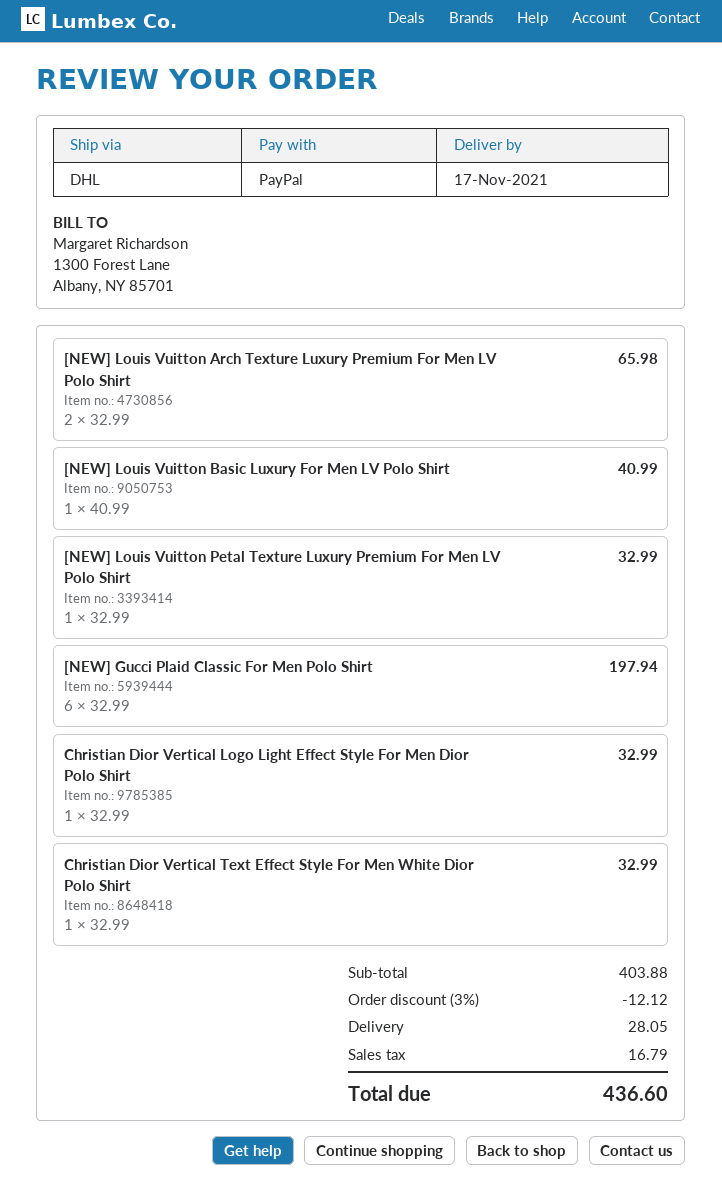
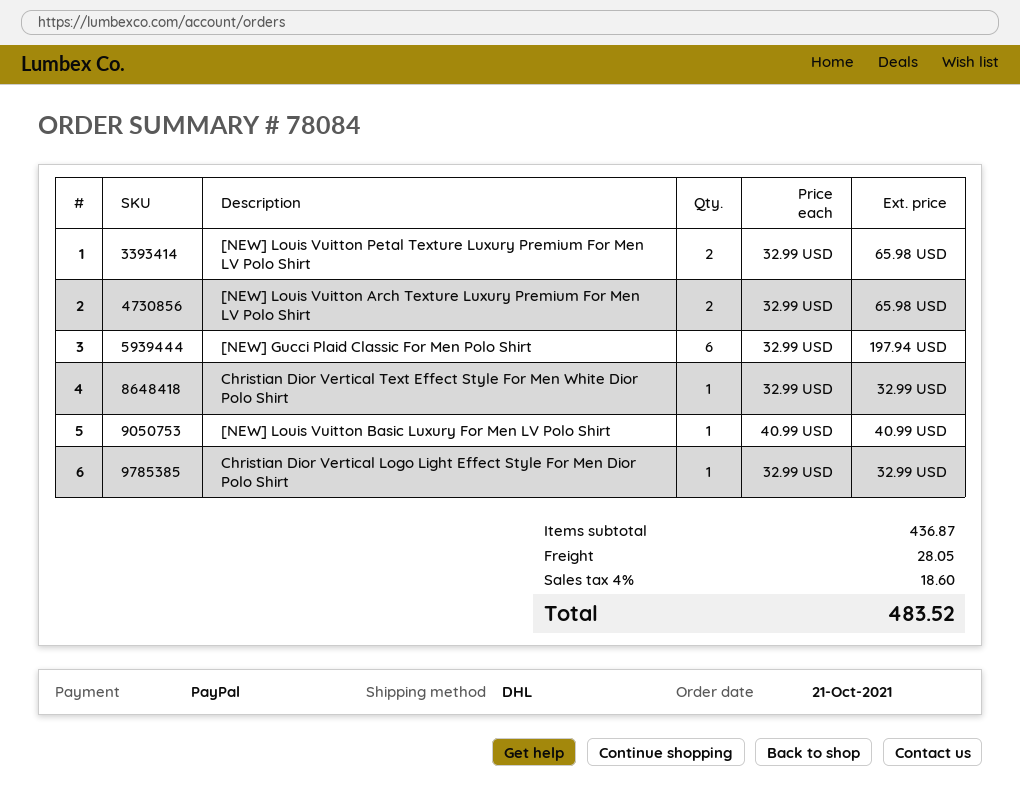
[NEW] Louis Vuitton Petal Texture Luxury Premium For Men LV Polo Shirt: 1 x 32.99 = 32.99 -> 2 x 32.99 = 65.98
subtotal: 403.88 -> 436.87
discount: 3% = 12.12 -> none
tax: 16.79 -> 18.60
total: 436.60 -> 483.52

